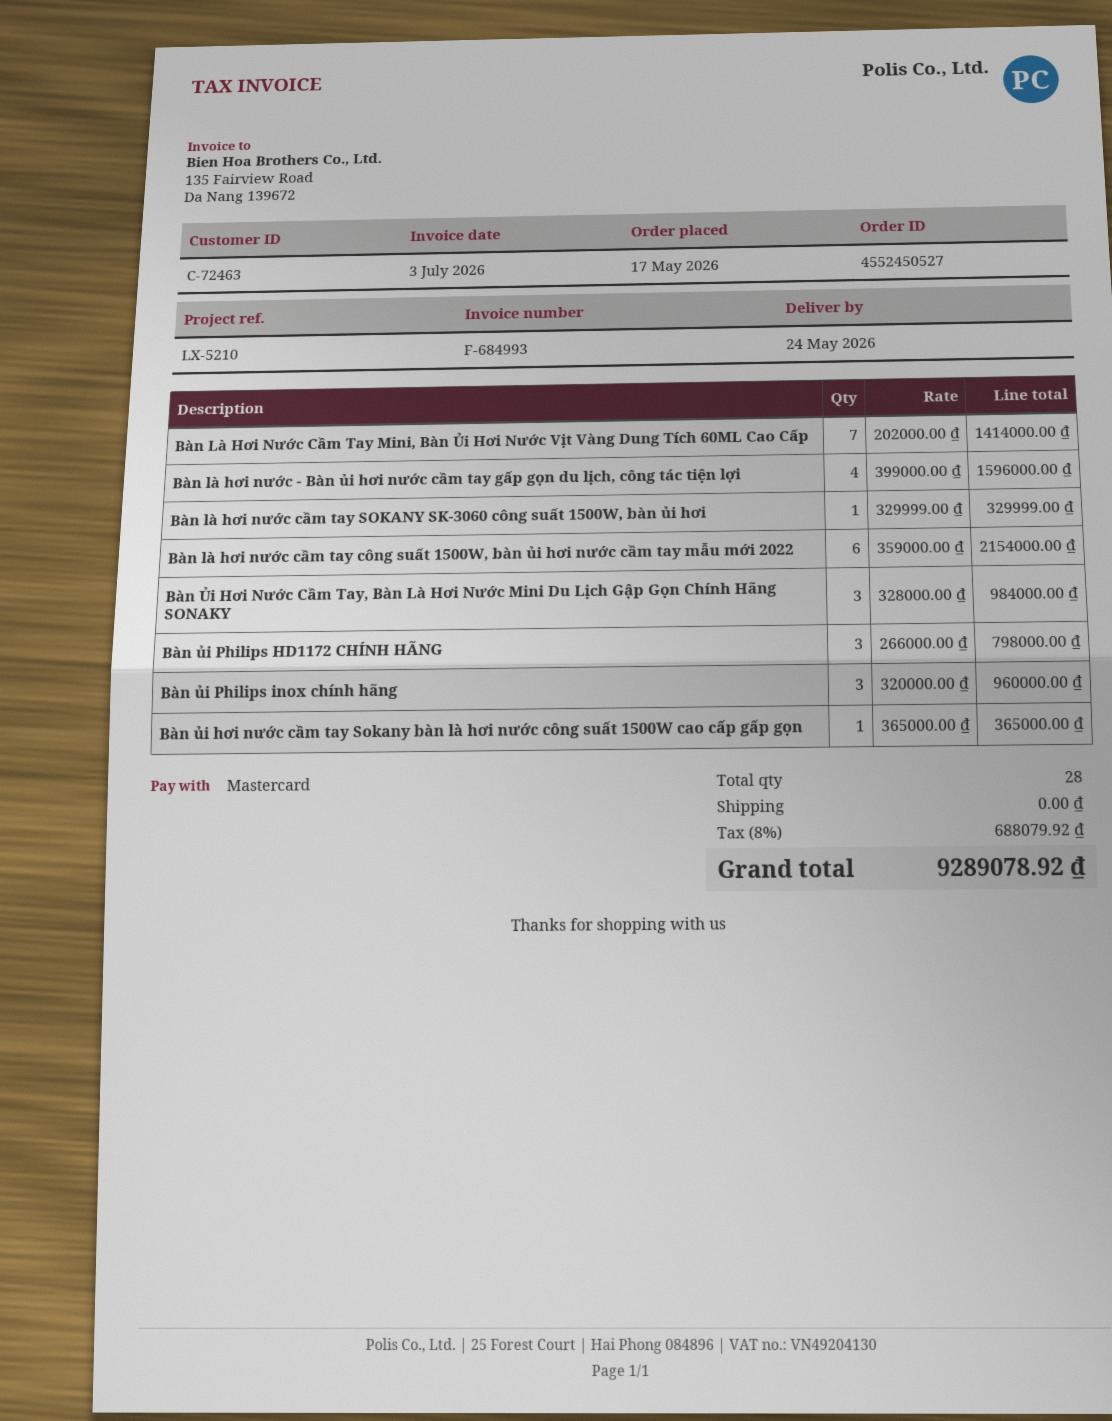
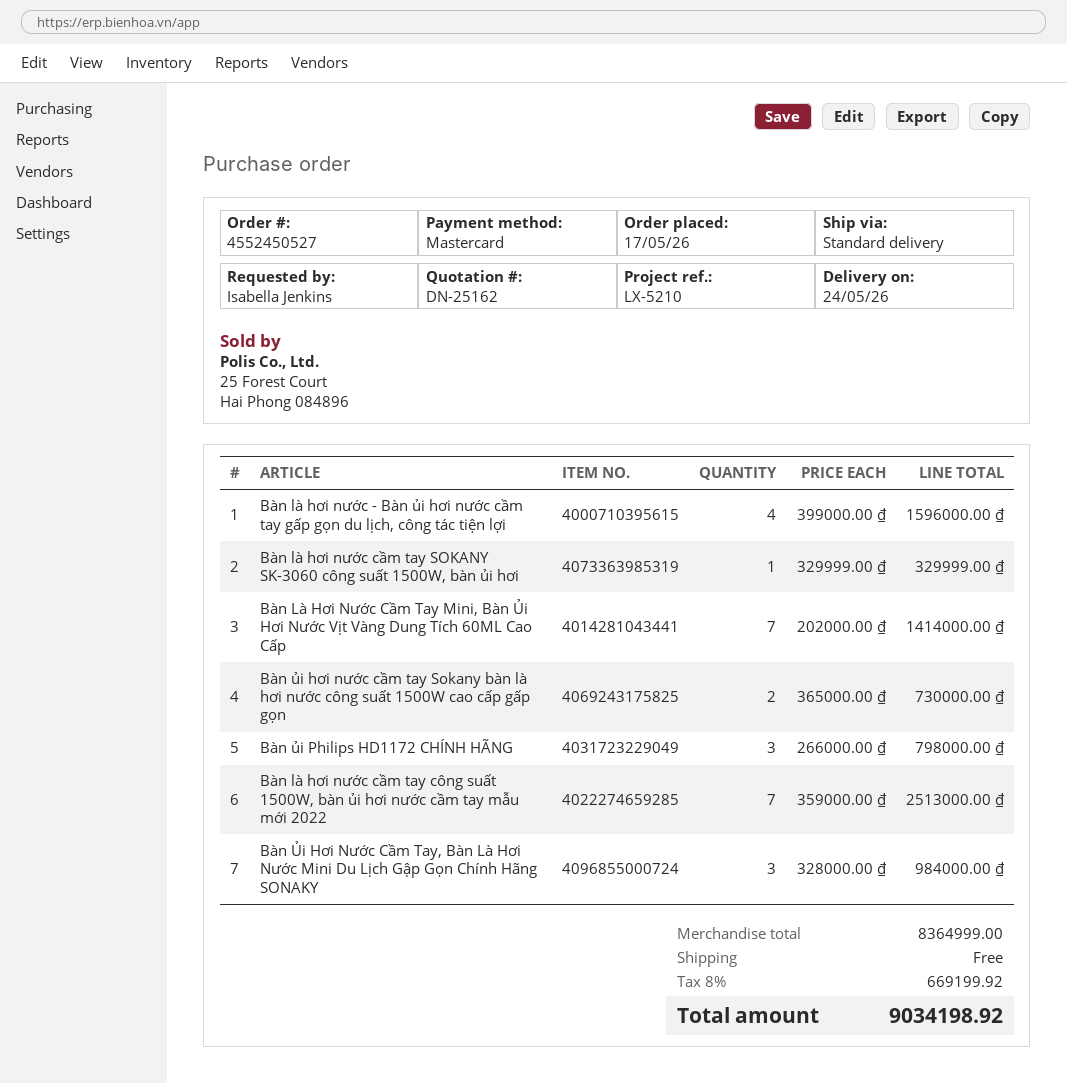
Bàn là hơi nước cầm tay công suất 1500W, bàn ủi hơi nước cầm tay mẫu mới 2022: 6 x 359000.00 = 2154000.00 -> 7 x 359000.00 = 2513000.00
Bàn ủi Philips inox chính hãng: 3 x 320000.00 = 960000.00 -> none
Bàn ủi hơi nước cầm tay Sokany bàn là hơi nước công suất 1500W cao cấp gấp gọn: 1 x 365000.00 = 365000.00 -> 2 x 365000.00 = 730000.00
tax: 8% = 688079.92 -> 8% = 669199.92
total: 9289078.92 -> 9034198.92

